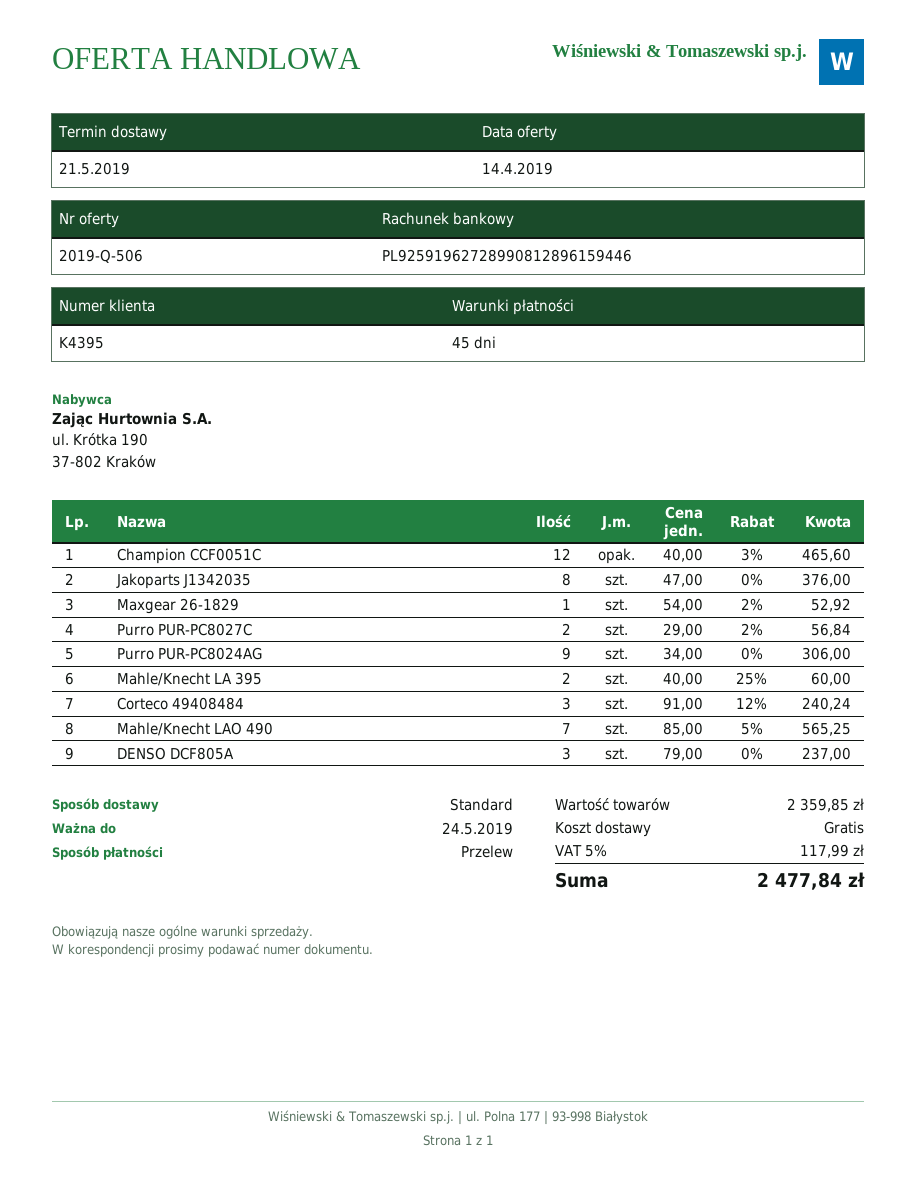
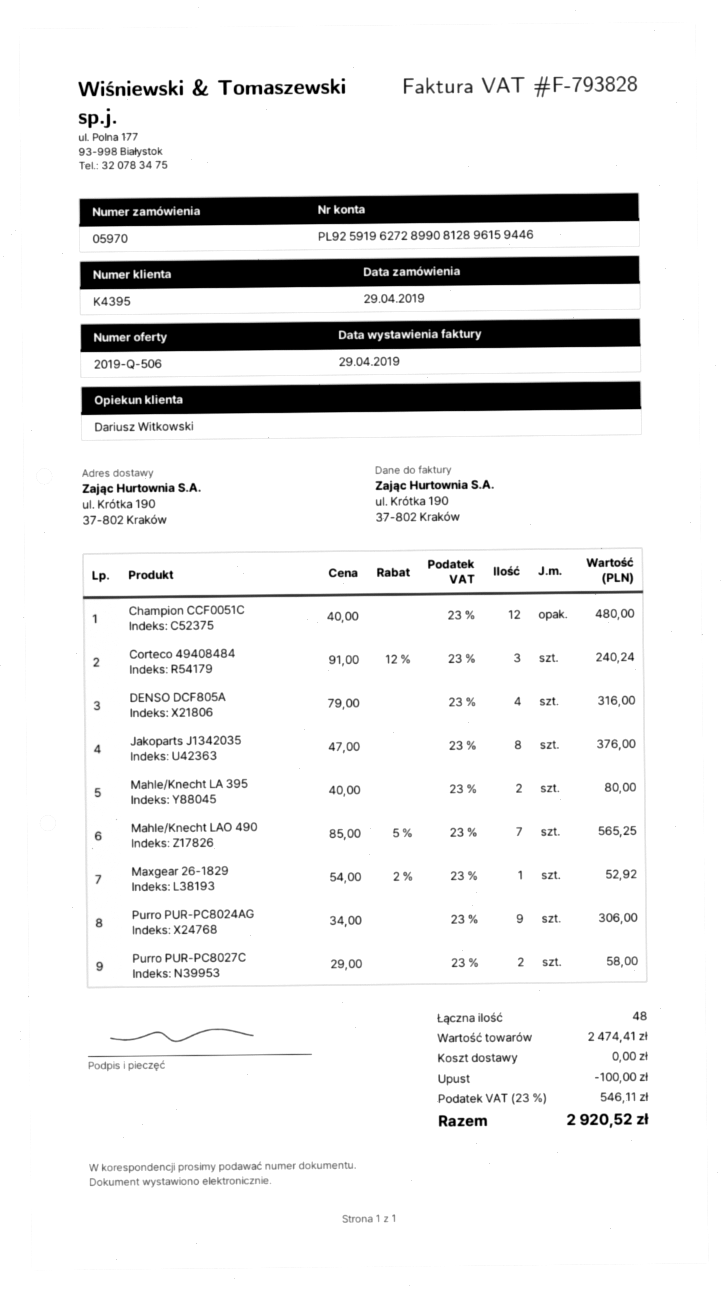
Champion CCF0051C: 12 x 40.00 - 3% = 465.60 -> 12 x 40.00 = 480.00
Purro PUR-PC8027C: 2 x 29.00 - 2% = 56.84 -> 2 x 29.00 = 58.00
Mahle/Knecht LA 395: 2 x 40.00 - 25% = 60.00 -> 2 x 40.00 = 80.00
DENSO DCF805A: 3 x 79.00 = 237.00 -> 4 x 79.00 = 316.00
subtotal: 2359.85 -> 2474.41
discount: none -> 100.00
tax: 5% = 117.99 -> 23% = 546.11
total: 2477.84 -> 2920.52

